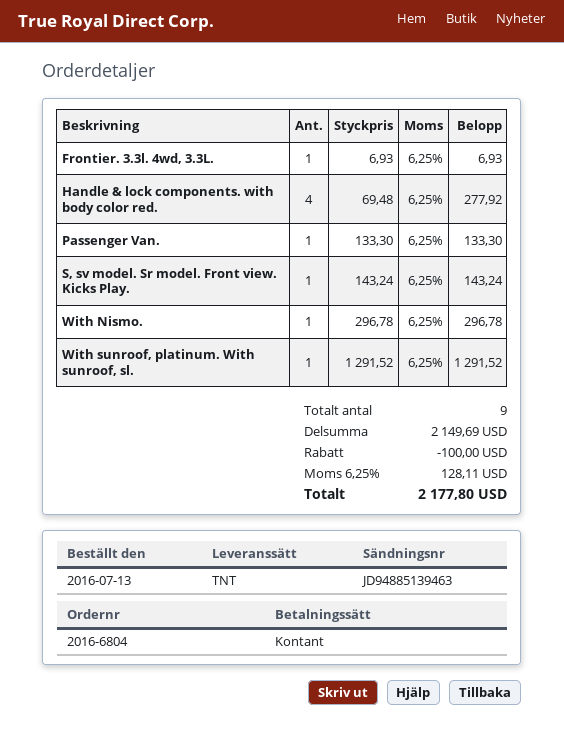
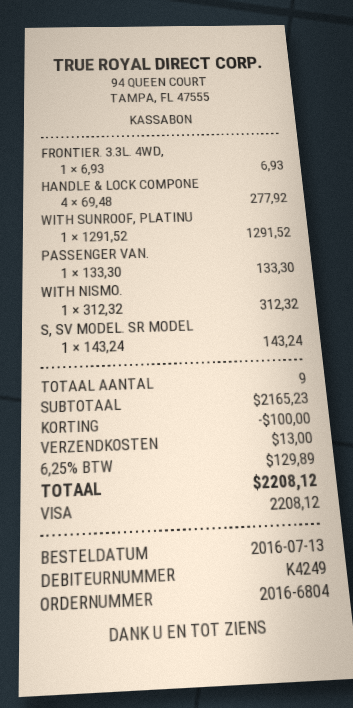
payment method: cash -> Visa
With Nismo.: 1 x 296.78 = 296.78 -> 1 x 312.32 = 312.32
subtotal: 2149.69 -> 2165.23
shipping: none -> 13.00
tax: 6.25% = 128.11 -> 6.25% = 129.89
total: 2177.80 -> 2208.12

